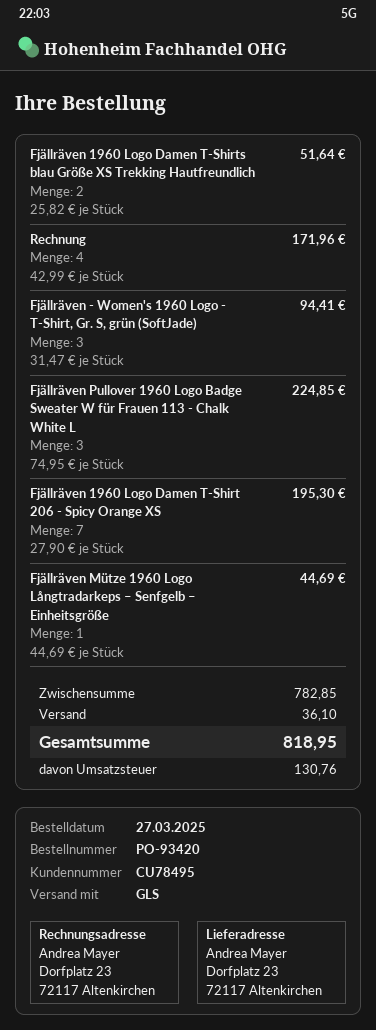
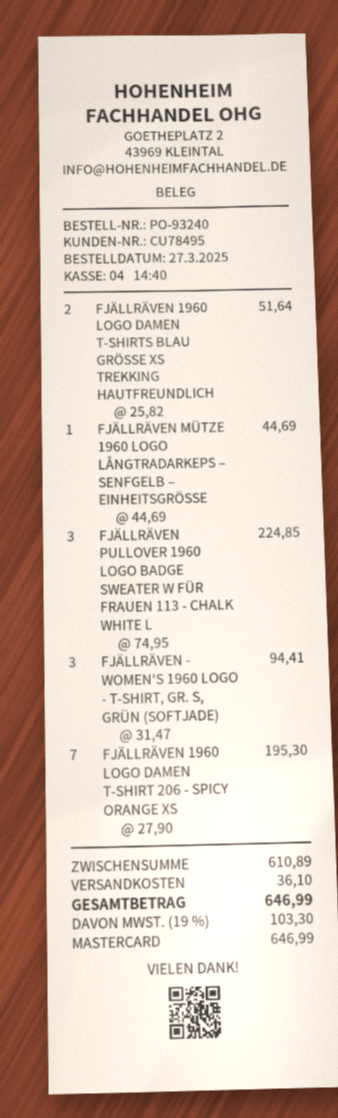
order number: PO-93420 -> PO-93240
Rechnung: 4 x 42.99 = 171.96 -> none
subtotal: 782.85 -> 610.89
tax: 130.76 -> 103.30
total: 818.95 -> 646.99

